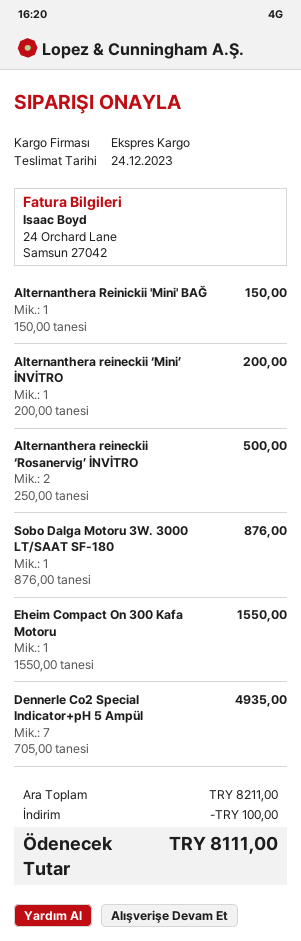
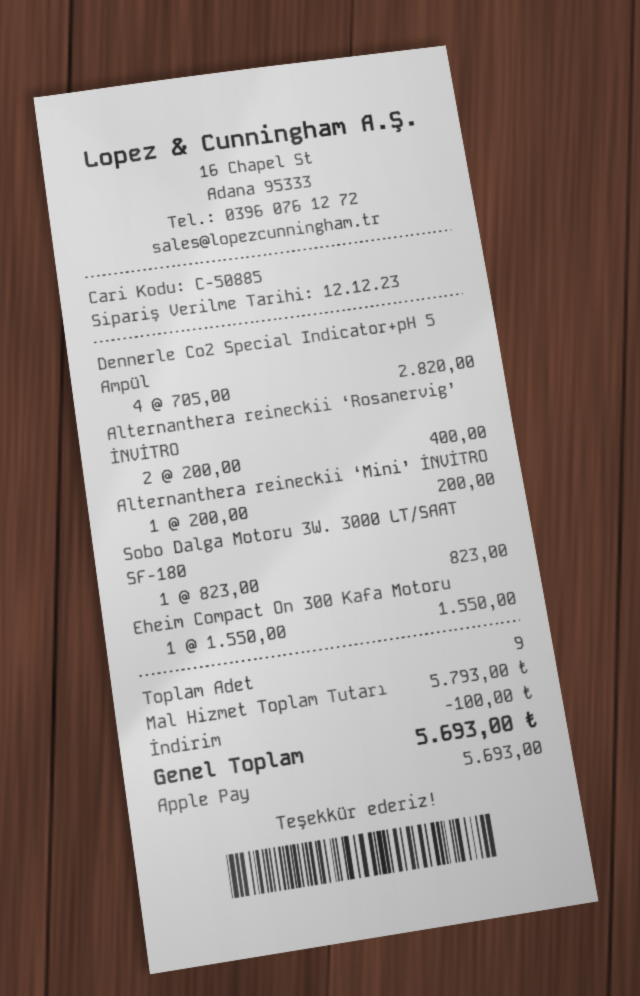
Alternanthera Reinickii 'Mini' BAĞ: 1 x 150.00 = 150.00 -> none
Alternanthera reineckii ‘Rosanervig’ İNVİTRO: 2 x 250.00 = 500.00 -> 2 x 200.00 = 400.00
Sobo Dalga Motoru 3W. 3000 LT/SAAT SF-180: 1 x 876.00 = 876.00 -> 1 x 823.00 = 823.00
Dennerle Co2 Special Indicator+pH 5 Ampül: 7 x 705.00 = 4935.00 -> 4 x 705.00 = 2820.00
subtotal: 8211.00 -> 5793.00
total: 8111.00 -> 5693.00

